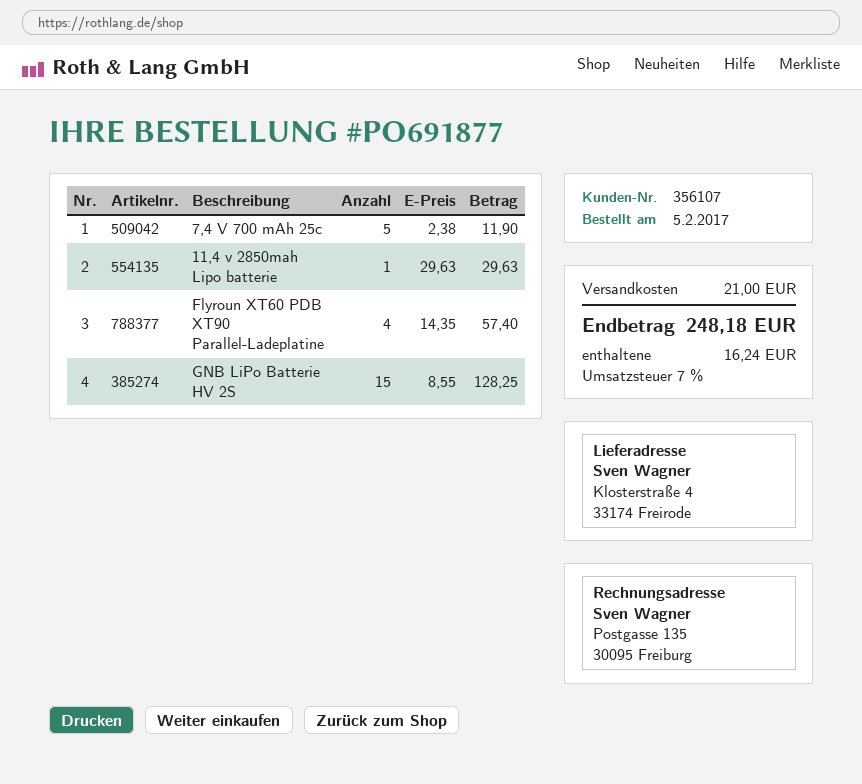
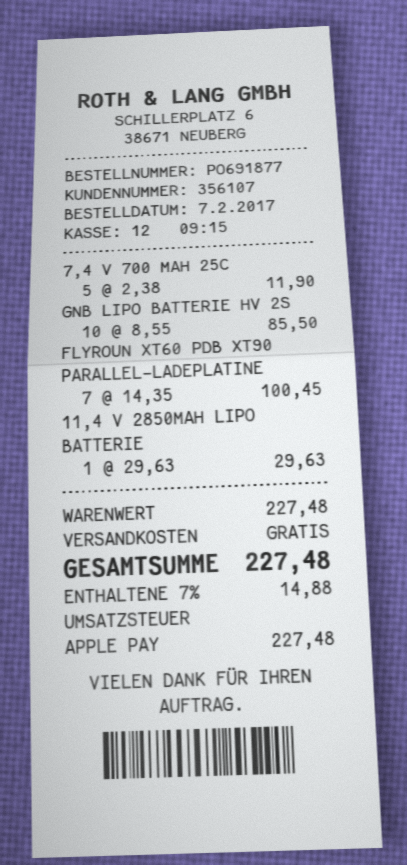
order date: 2017-02-05 -> 2017-02-07
Flyroun XT60 PDB XT90 Parallel-Ladeplatine: 4 x 14.35 = 57.40 -> 7 x 14.35 = 100.45
GNB LiPo Batterie HV 2S: 15 x 8.55 = 128.25 -> 10 x 8.55 = 85.50
shipping: 21.00 -> 0.00
tax: 7% = 16.24 -> 7% = 14.88
total: 248.18 -> 227.48

